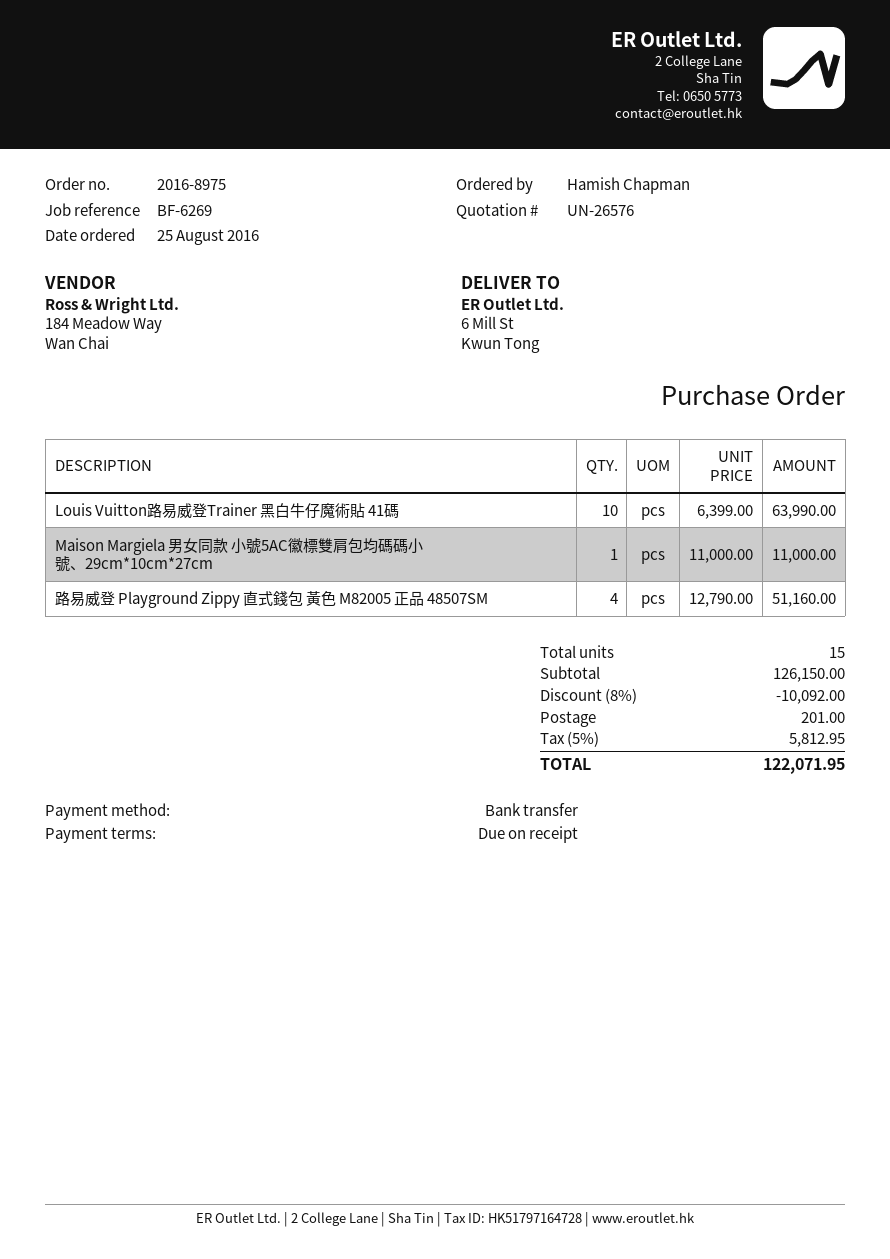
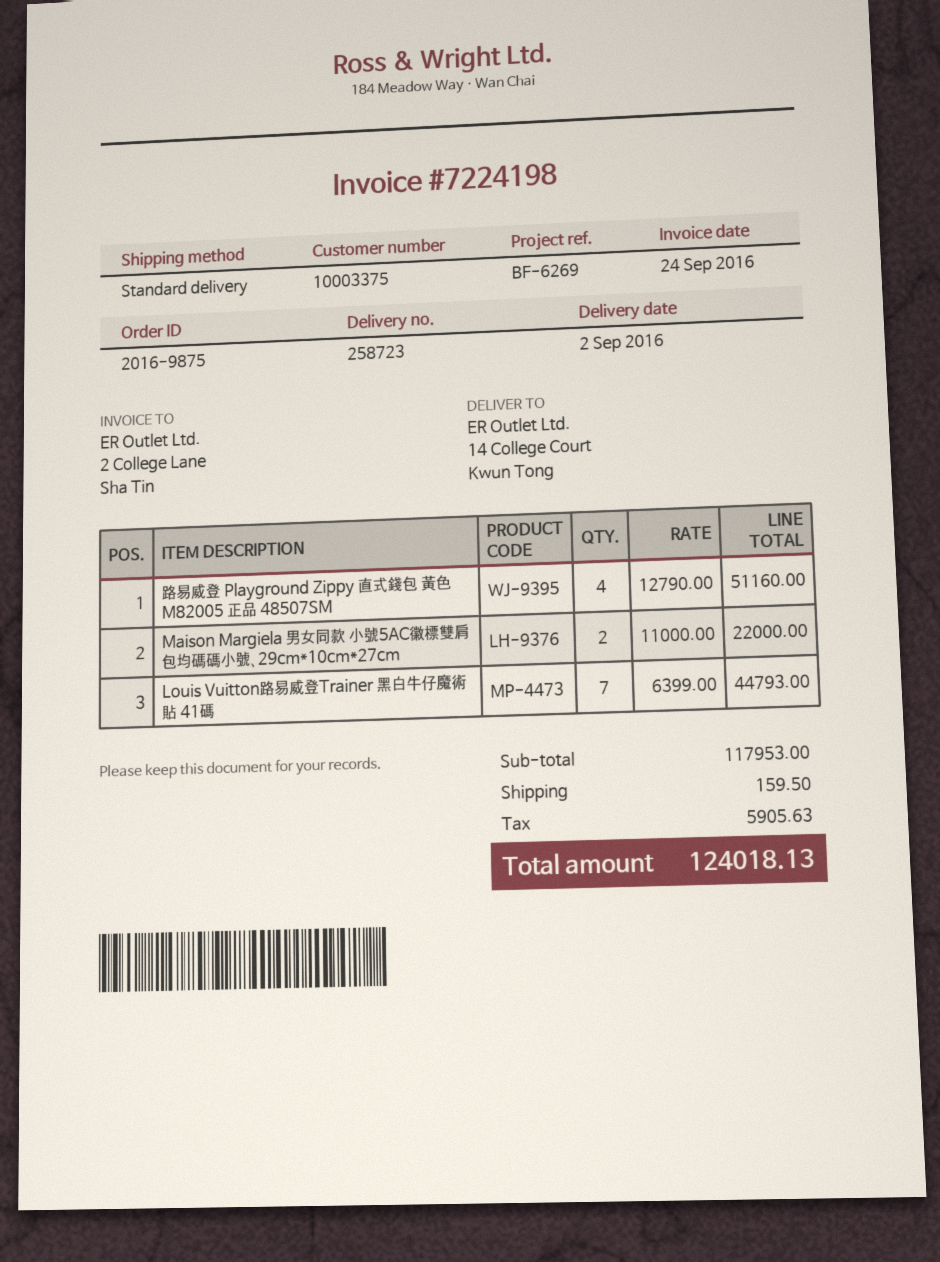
order number: 2016-8975 -> 2016-9875
ship to: 6 Mill St, Kwun Tong -> 14 College Court, Kwun Tong
Louis Vuitton路易威登Trainer 黑白牛仔魔術貼 41碼: 10 x 6399.00 = 63990.00 -> 7 x 6399.00 = 44793.00
Maison Margiela 男女同款 小號5AC徽標雙肩包均碼碼小號、29cm*10cm*27cm: 1 x 11000.00 = 11000.00 -> 2 x 11000.00 = 22000.00
subtotal: 126150.00 -> 117953.00
discount: 8% = 10092.00 -> none
shipping: 201.00 -> 159.50
tax: 5812.95 -> 5905.63
total: 122071.95 -> 124018.13

